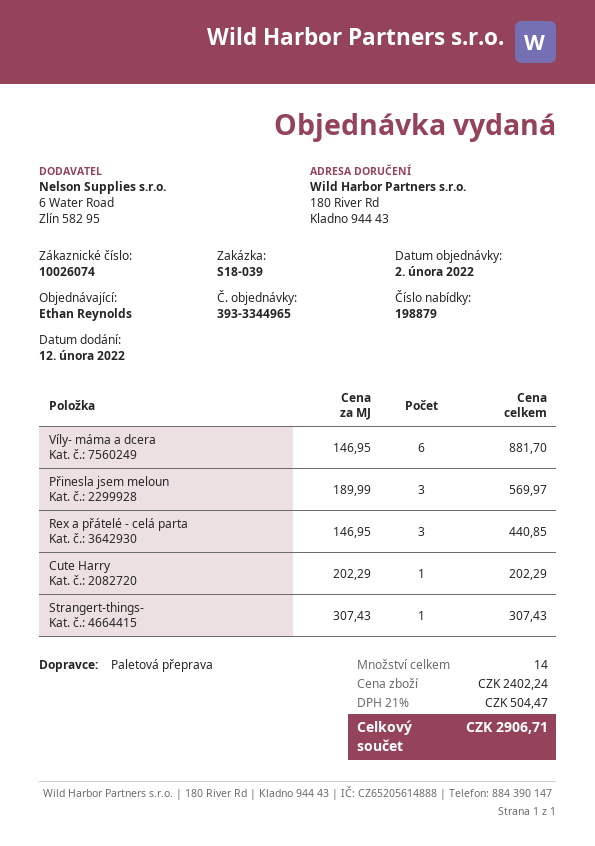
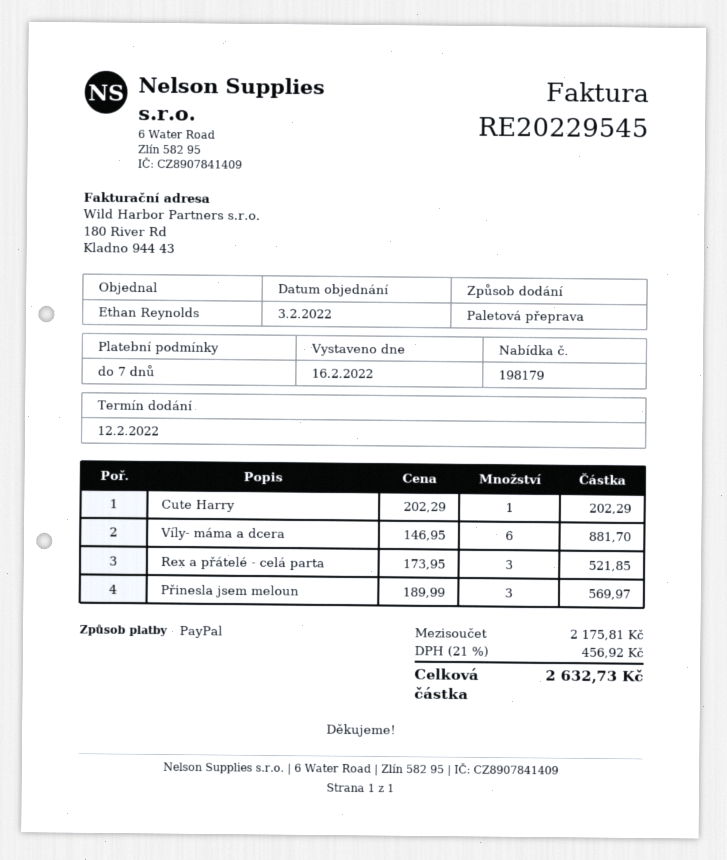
quote number: 198879 -> 198179
order date: 2022-02-02 -> 2022-02-03
Rex a přátelé - celá parta: 3 x 146.95 = 440.85 -> 3 x 173.95 = 521.85
Strangert-things-: 1 x 307.43 = 307.43 -> none
subtotal: 2402.24 -> 2175.81
tax: 21% = 504.47 -> 21% = 456.92
total: 2906.71 -> 2632.73

